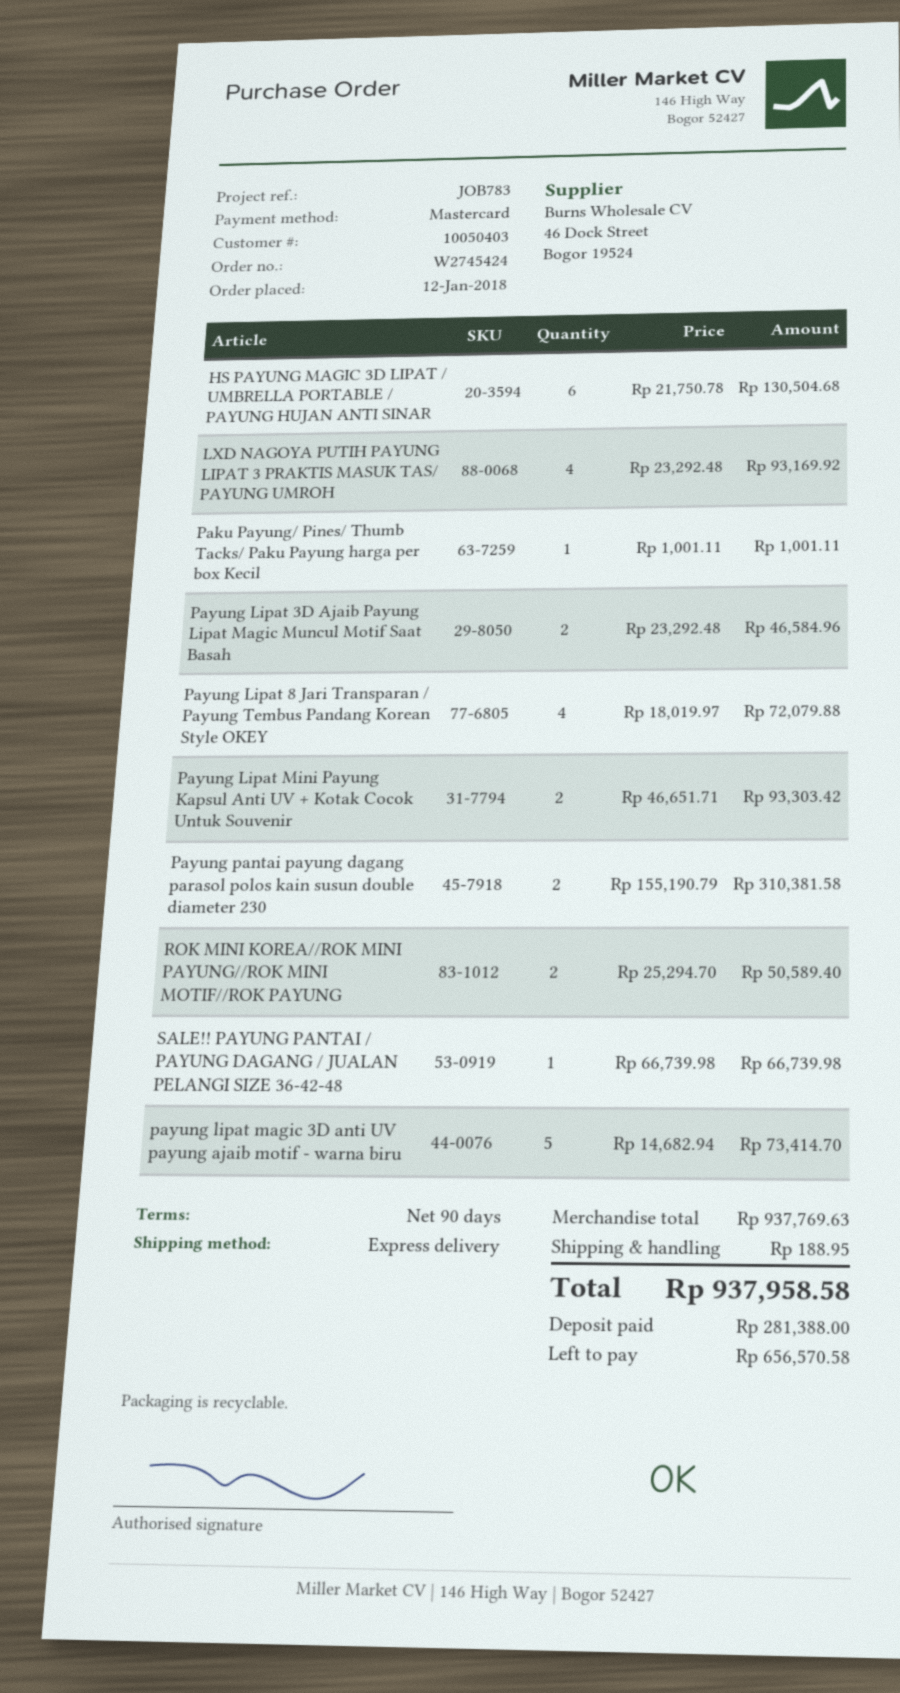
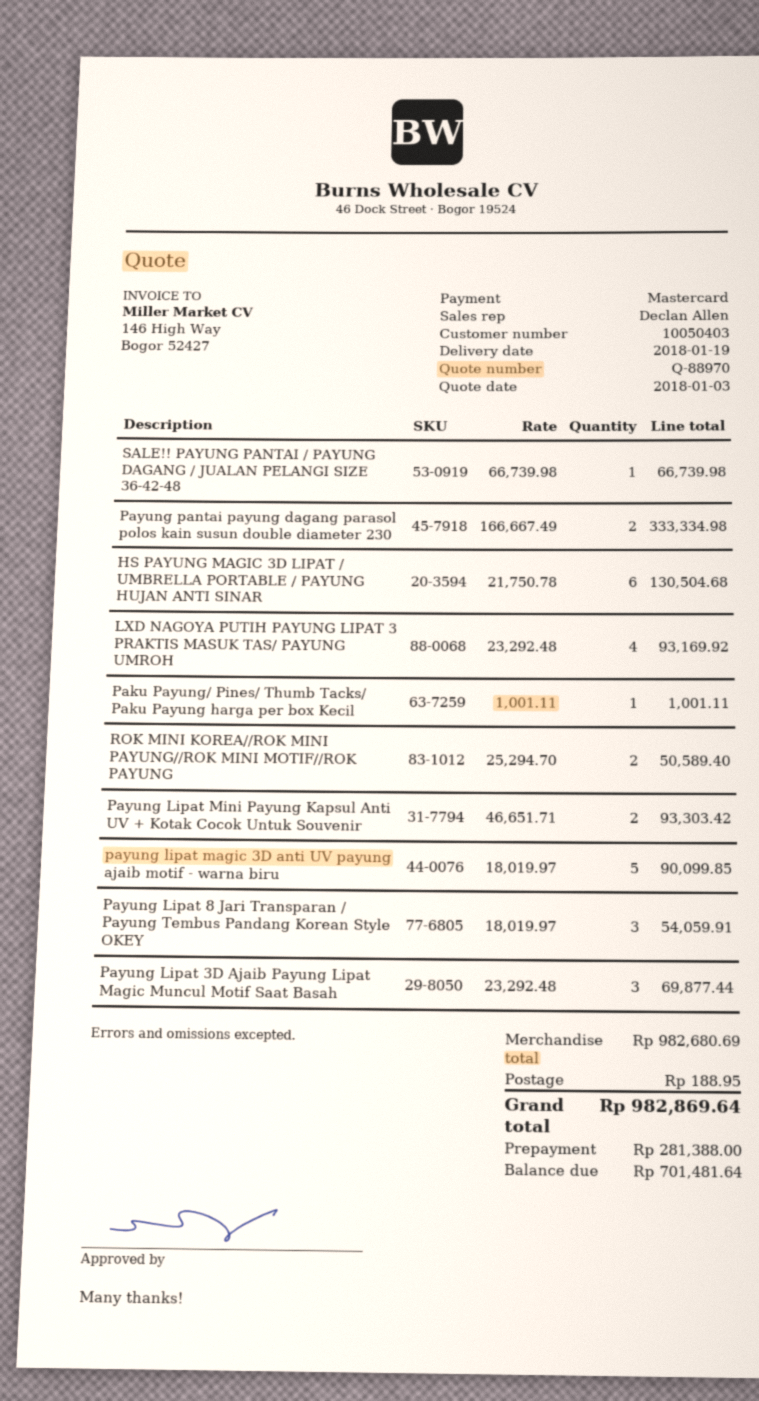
Payung Lipat 3D Ajaib Payung Lipat Magic Muncul Motif Saat Basah: 2 x 23292.48 = 46584.96 -> 3 x 23292.48 = 69877.44
Payung Lipat 8 Jari Transparan / Payung Tembus Pandang Korean Style OKEY: 4 x 18019.97 = 72079.88 -> 3 x 18019.97 = 54059.91
Payung pantai payung dagang parasol polos kain susun double diameter 230: 2 x 155190.79 = 310381.58 -> 2 x 166667.49 = 333334.98
payung lipat magic 3D anti UV payung ajaib motif - warna biru: 5 x 14682.94 = 73414.70 -> 5 x 18019.97 = 90099.85
subtotal: 937769.63 -> 982680.69
total: 937958.58 -> 982869.64
balance: 656570.58 -> 701481.64

